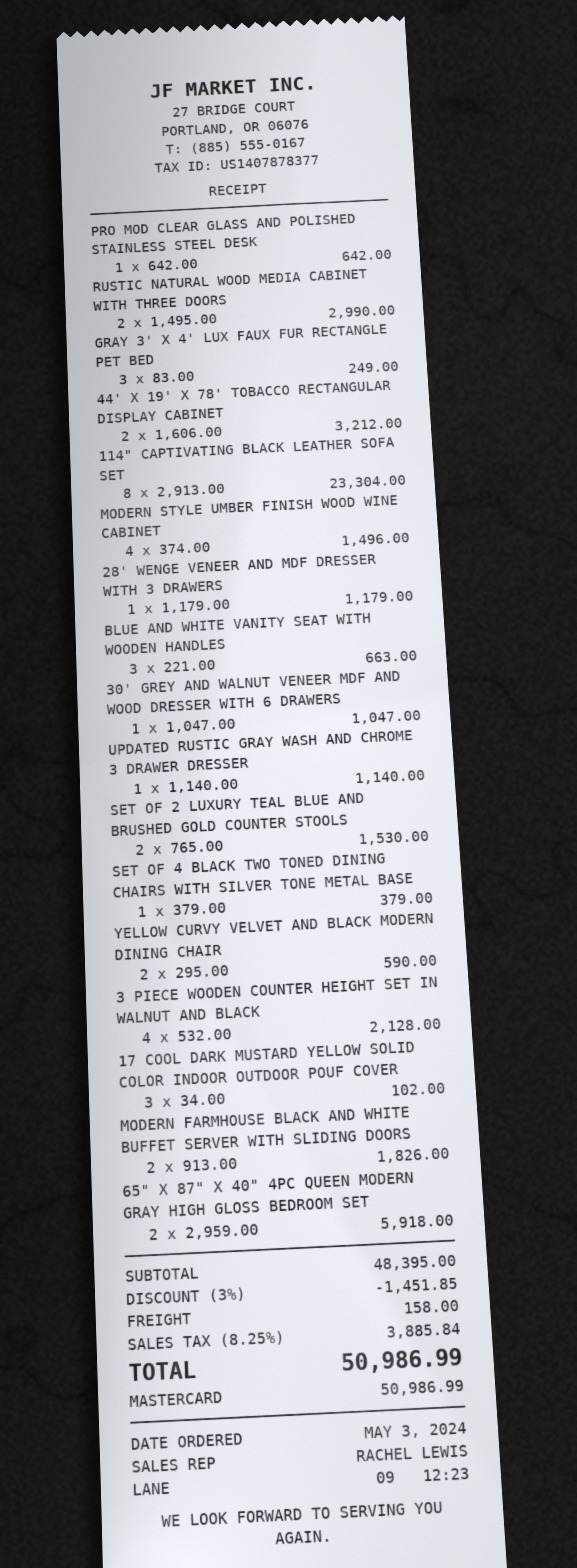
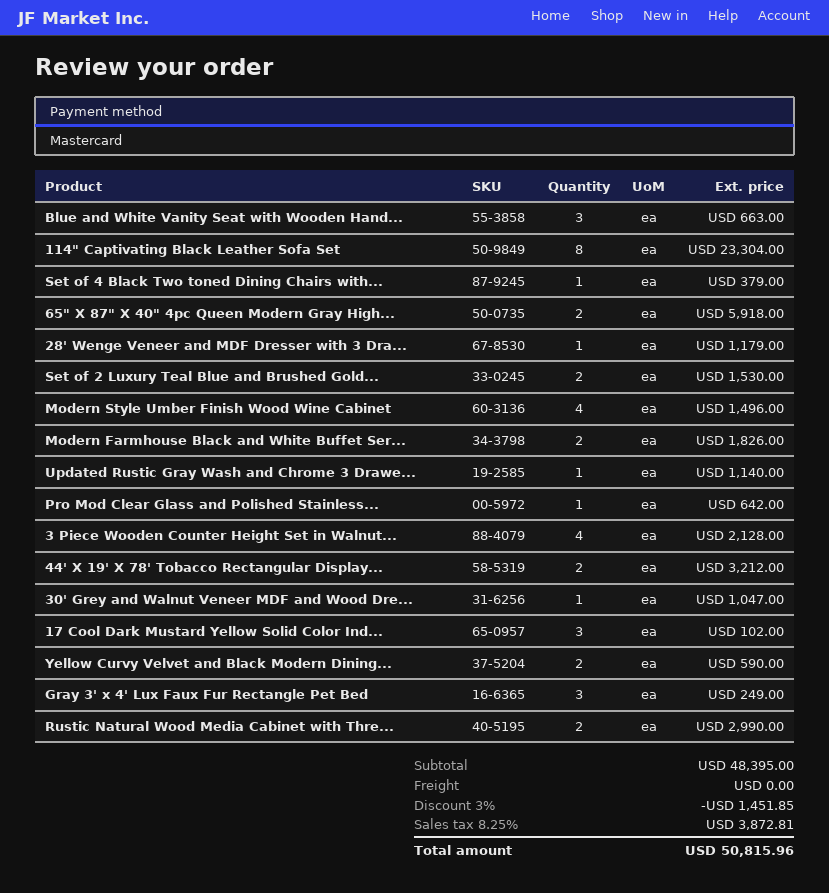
shipping: 158.00 -> 0.00
tax: 8.25% = 3885.84 -> 8.25% = 3872.81
total: 50986.99 -> 50815.96

